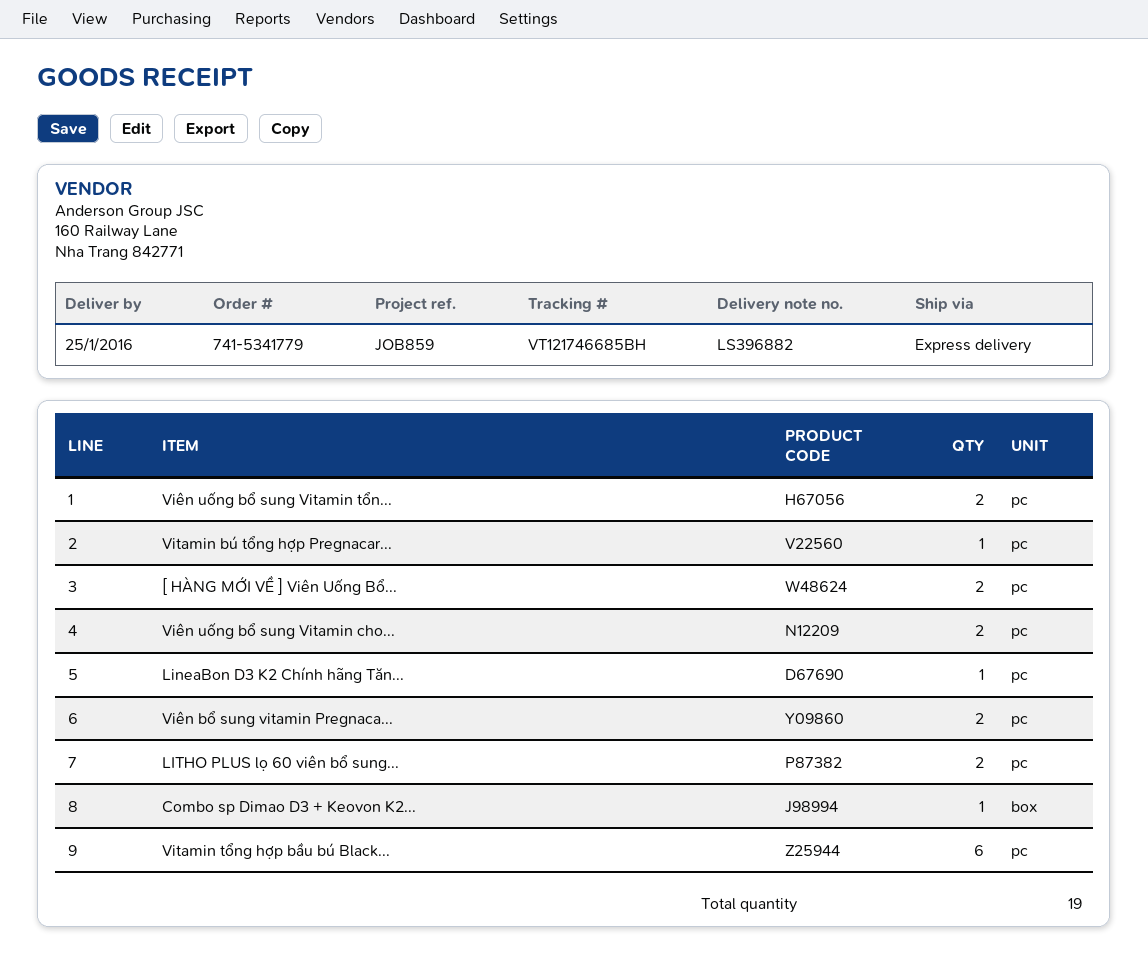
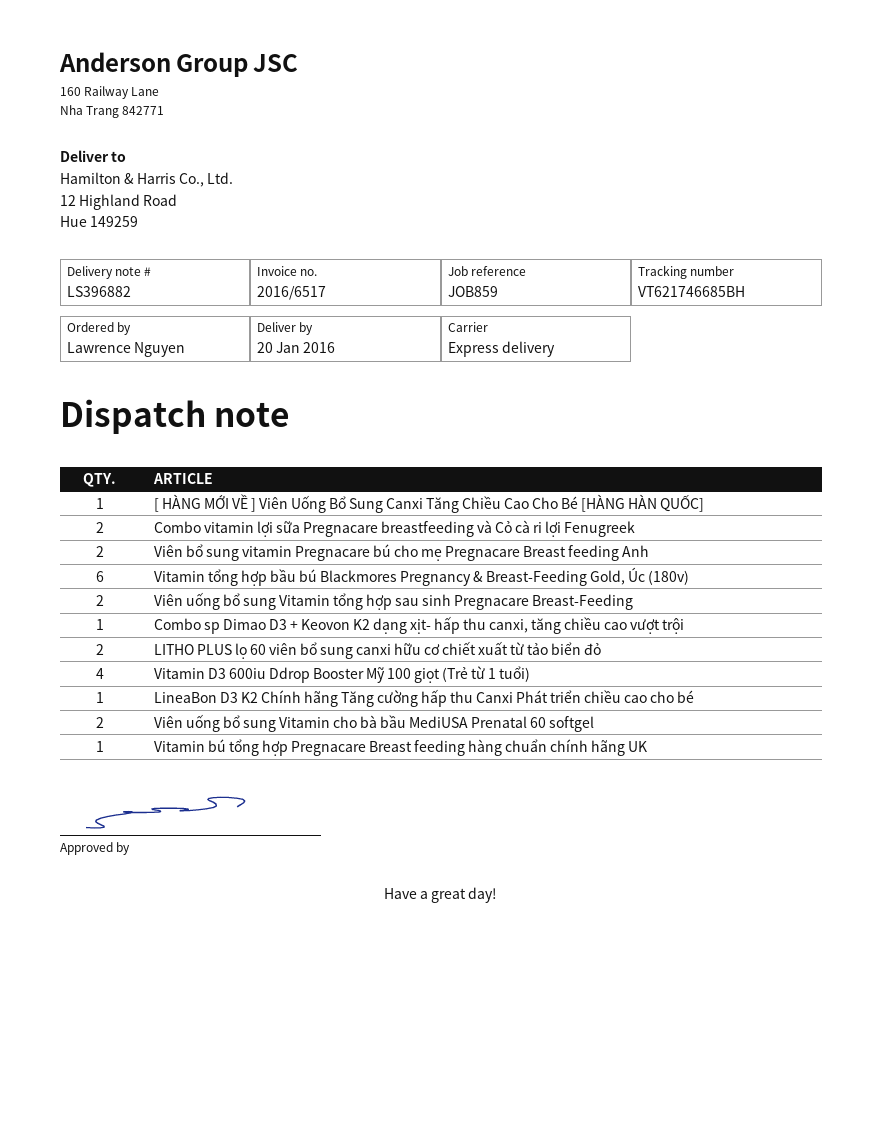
delivery date: 2016-01-25 -> 2016-01-20
tracking number: VT121746685BH -> VT621746685BH
[ HÀNG MỚI VỀ ] Viên Uống Bổ...: 2 -> 1
Combo vitamin lợi sữa Pregnacare breastfeeding và Cỏ cà ri lợi Fenugreek: none -> 2
Vitamin D3 600iu Ddrop Booster Mỹ 100 giọt (Trẻ từ 1 tuổi): none -> 4

